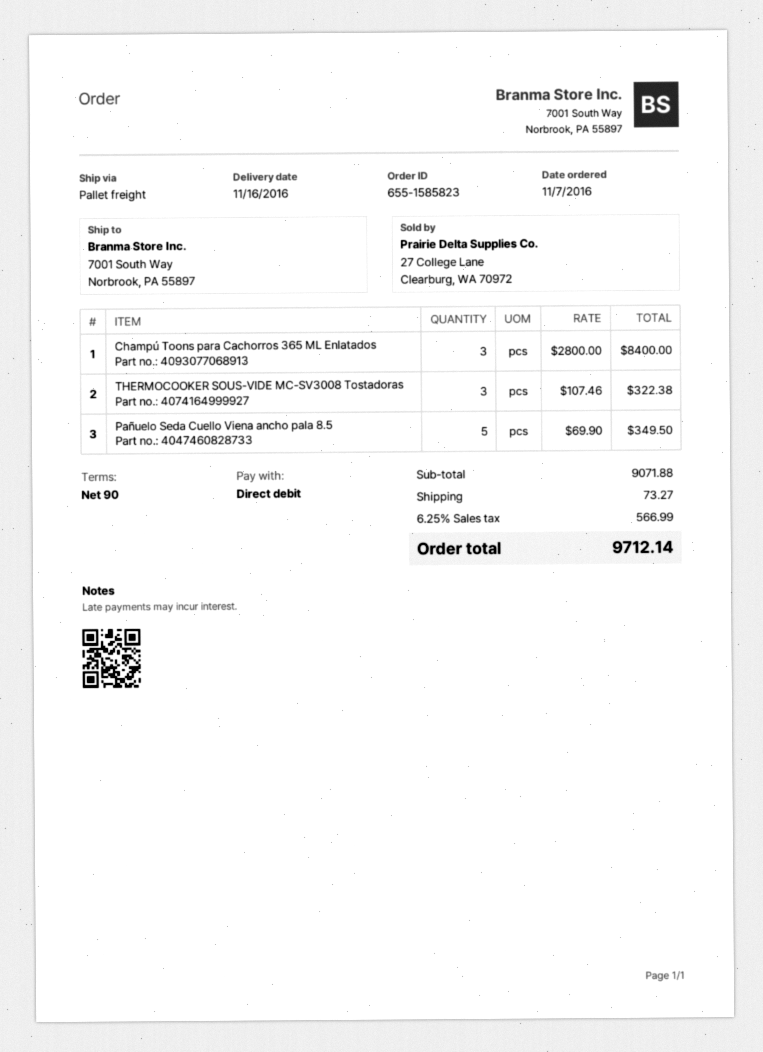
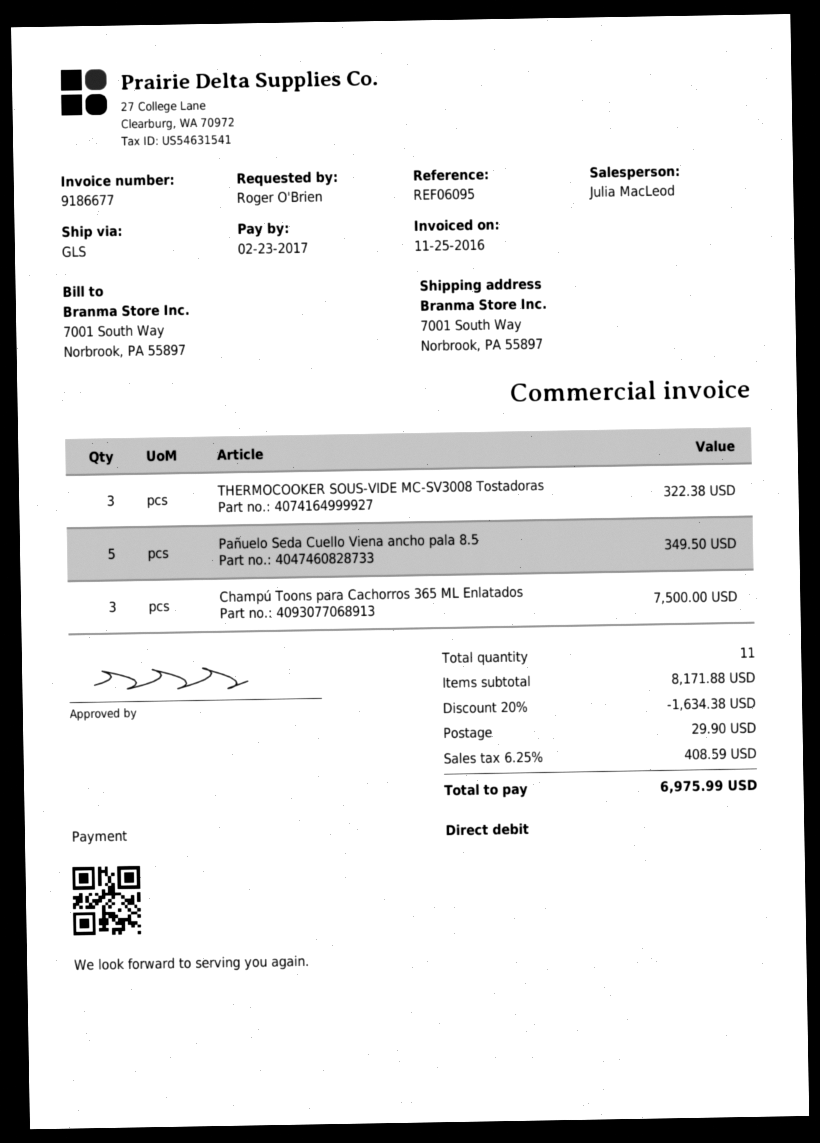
shipping method: pallet freight -> GLS
Champú Toons para Cachorros 365 ML Enlatados: 3 for 8400.00 -> 3 for 7500.00
subtotal: 9071.88 -> 8171.88
discount: none -> 20% = 1634.38
shipping: 73.27 -> 29.90
tax: 6.25% = 566.99 -> 6.25% = 408.59
total: 9712.14 -> 6975.99

